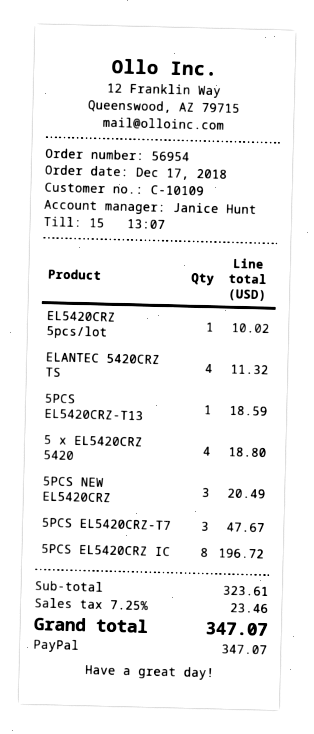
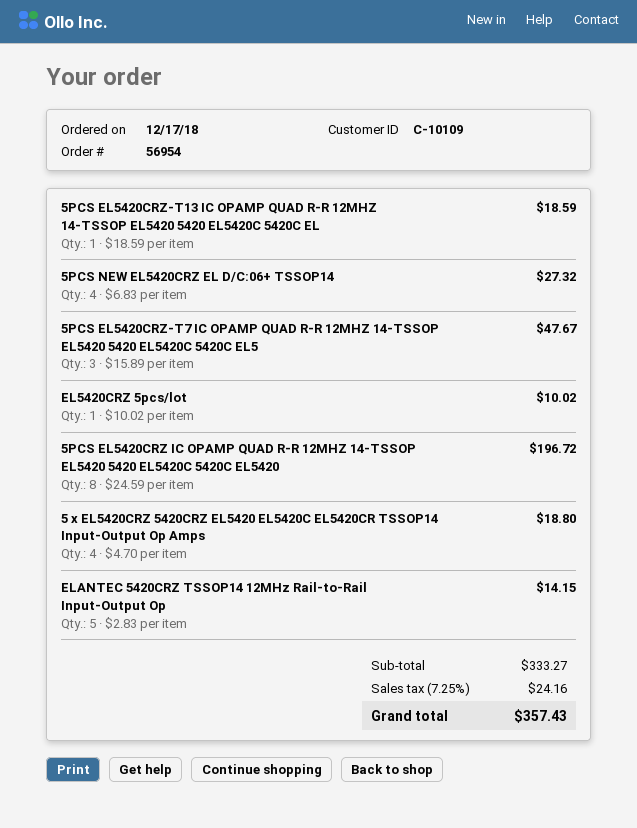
ELANTEC 5420CRZ TS: 4 for 11.32 -> 5 for 14.15
5PCS NEW EL5420CRZ: 3 for 20.49 -> 4 for 27.32
subtotal: 323.61 -> 333.27
tax: 7.25% = 23.46 -> 7.25% = 24.16
total: 347.07 -> 357.43

